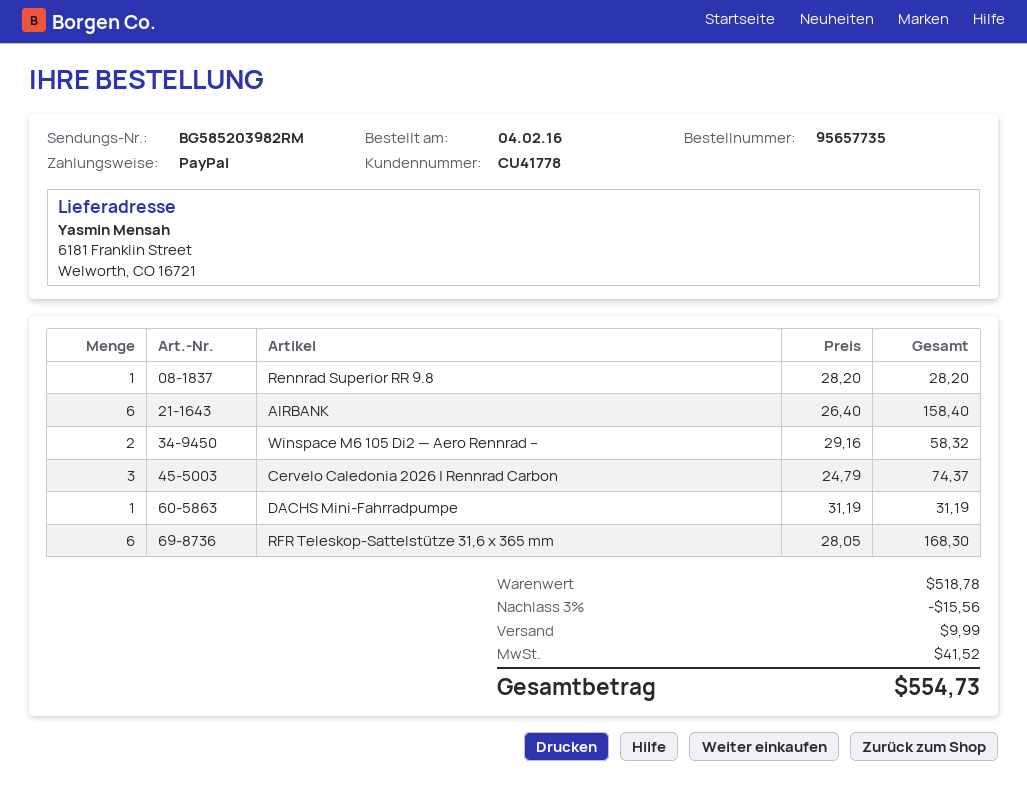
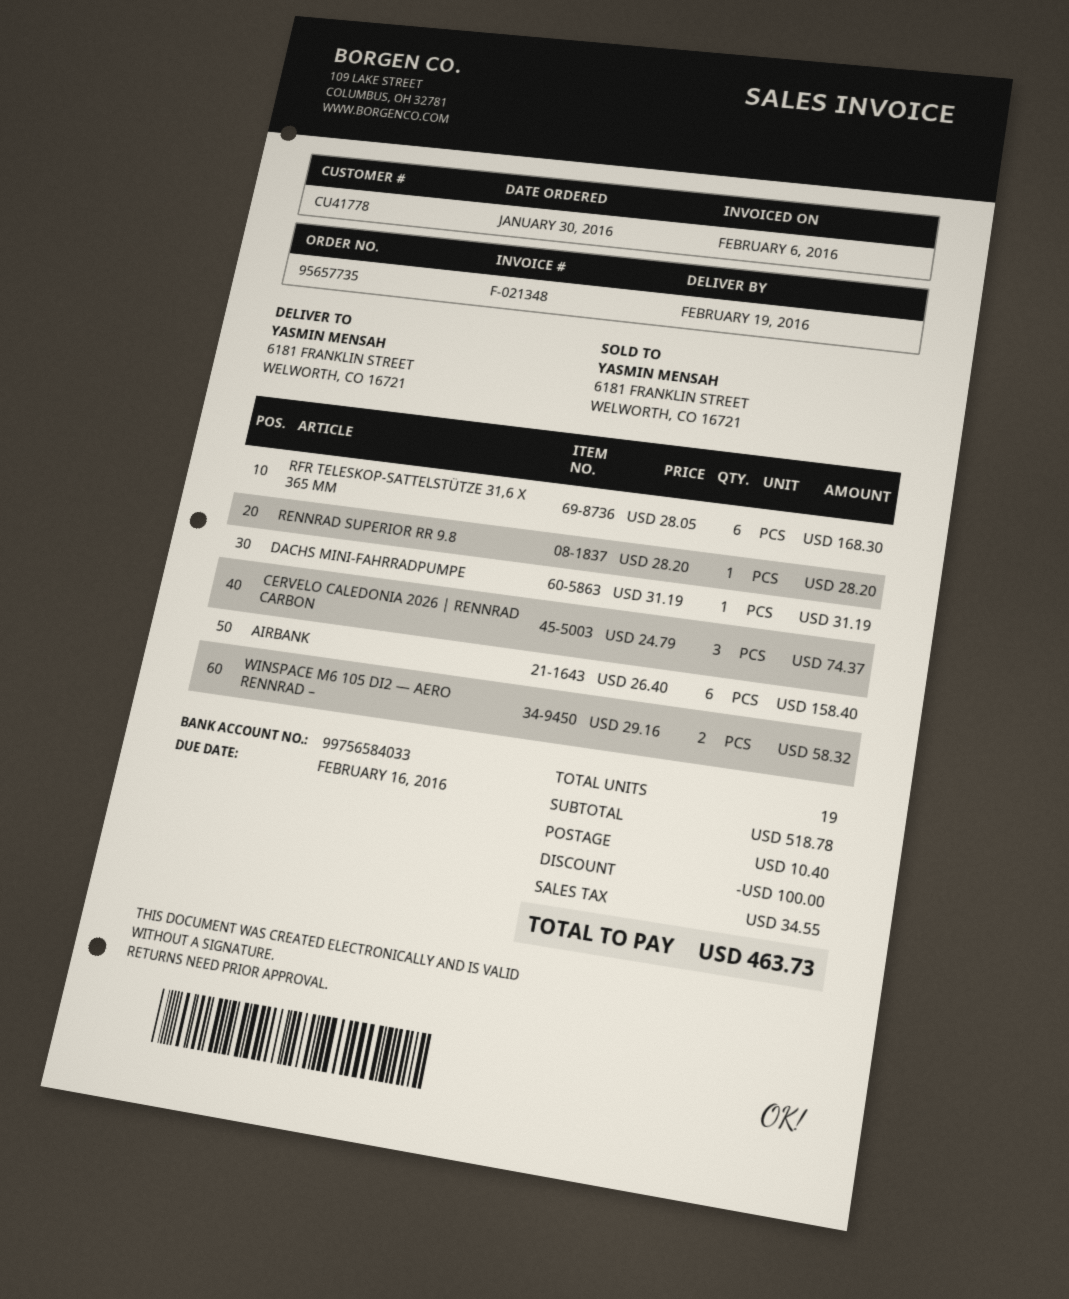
order date: 2016-02-04 -> 2016-01-30
discount: 15.56 -> 100.00
shipping: 9.99 -> 10.40
tax: 41.52 -> 34.55
total: 554.73 -> 463.73

